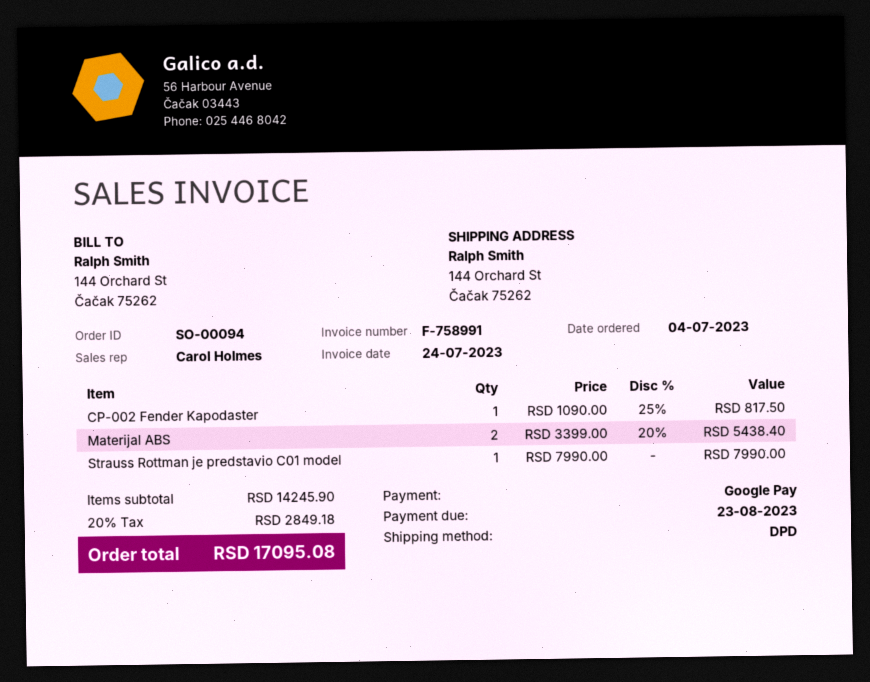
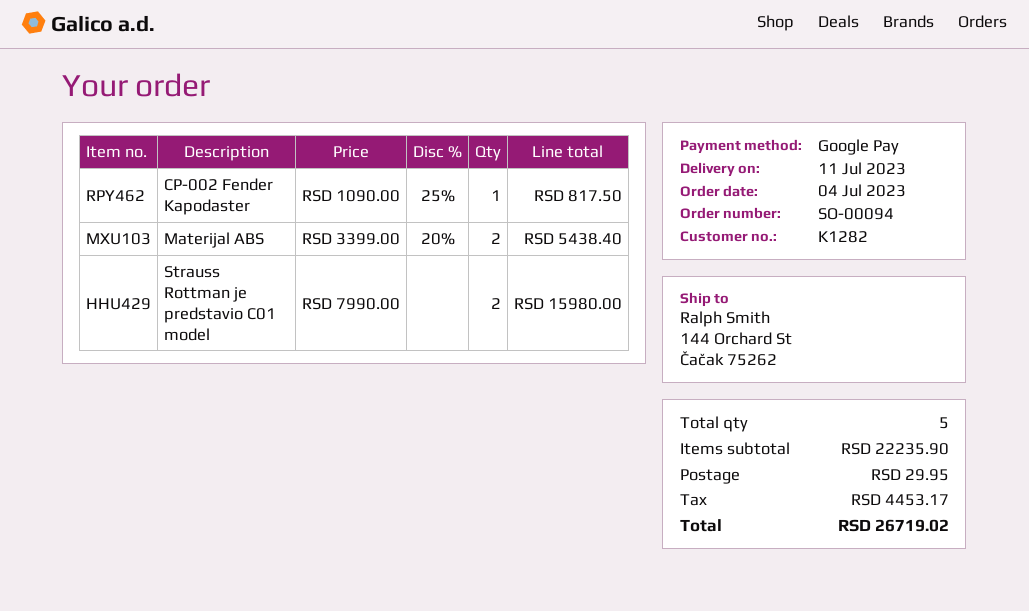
Strauss Rottman je predstavio C01 model: 1 x 7990.00 = 7990.00 -> 2 x 7990.00 = 15980.00
subtotal: 14245.90 -> 22235.90
shipping: none -> 29.95
tax: 2849.18 -> 4453.17
total: 17095.08 -> 26719.02

